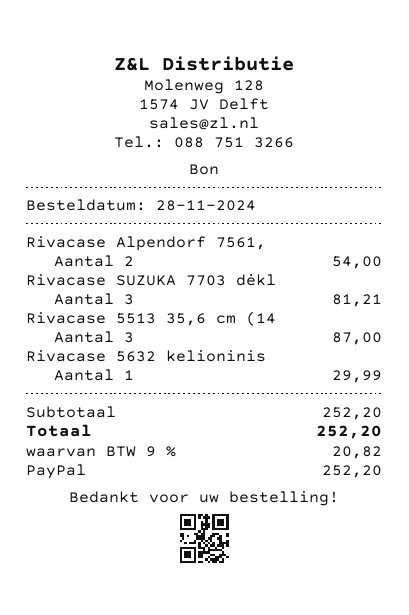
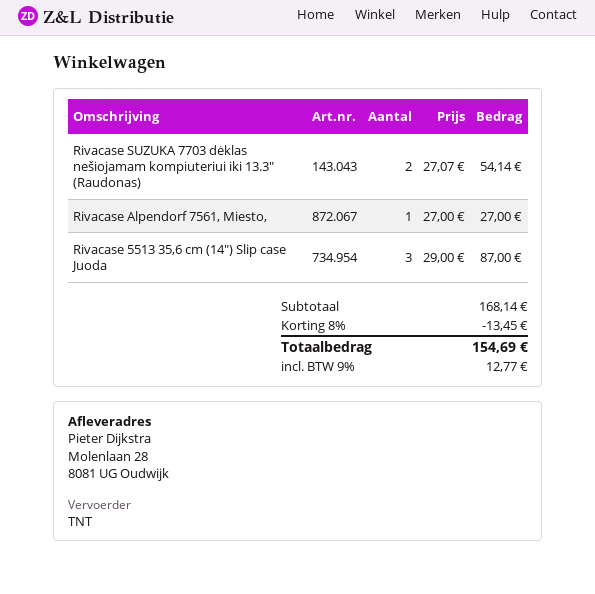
Rivacase Alpendorf 7561,: 2 for 54.00 -> 1 for 27.00
Rivacase SUZUKA 7703 dėkl: 3 for 81.21 -> 2 for 54.14
Rivacase 5632 kelioninis: 1 for 29.99 -> none
subtotal: 252.20 -> 168.14
discount: none -> 8% = 13.45
tax: 9% = 20.82 -> 9% = 12.77
total: 252.20 -> 154.69

